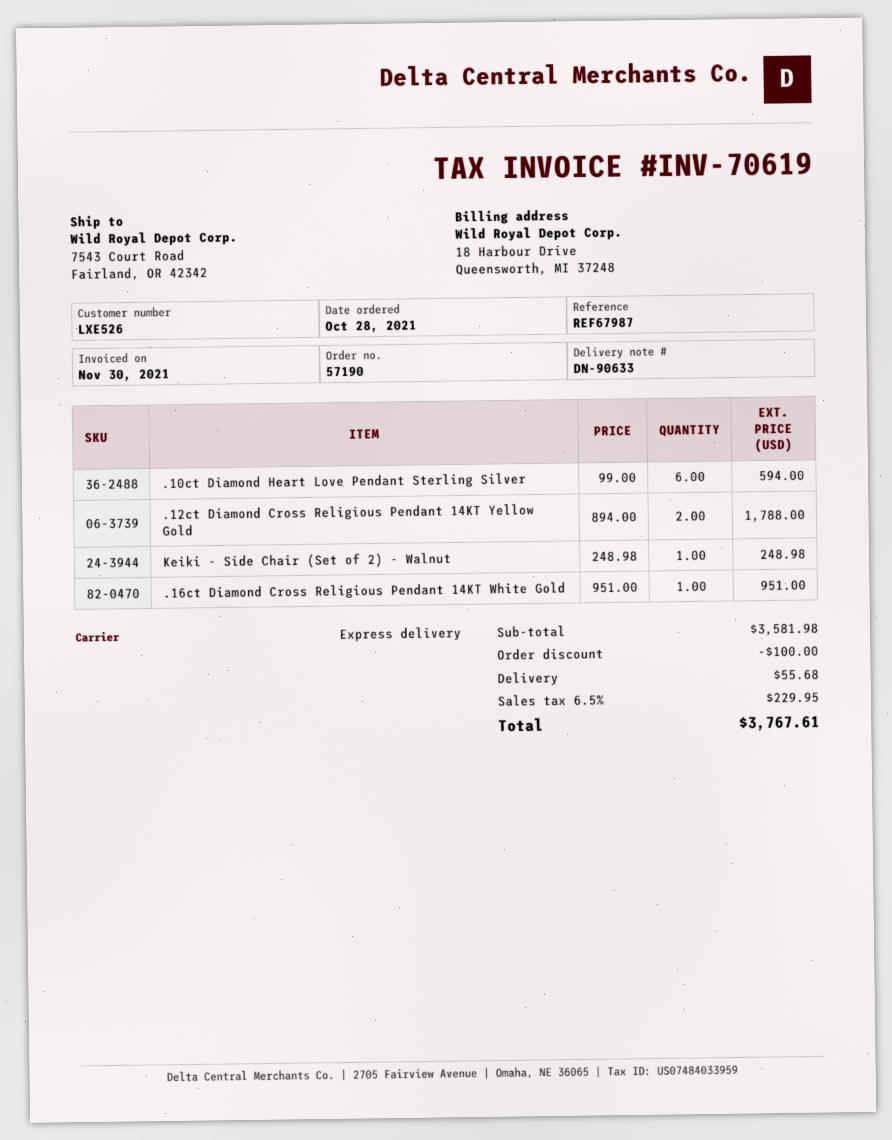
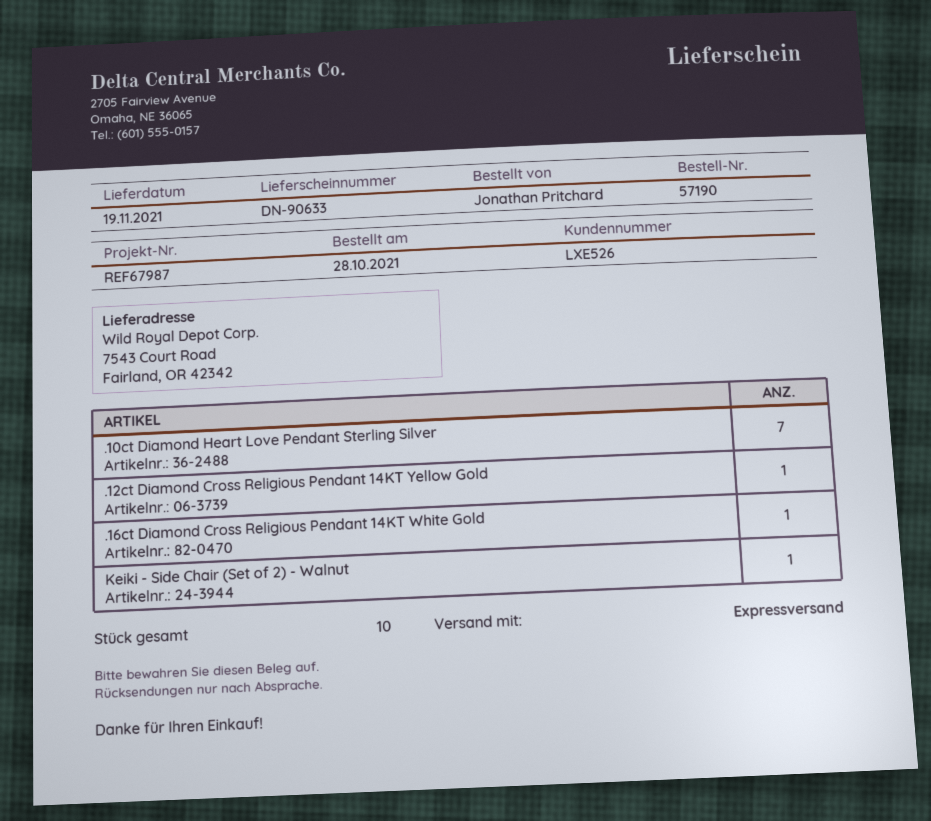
.10ct Diamond Heart Love Pendant Sterling Silver: 6 -> 7
.12ct Diamond Cross Religious Pendant 14KT Yellow Gold: 2 -> 1

